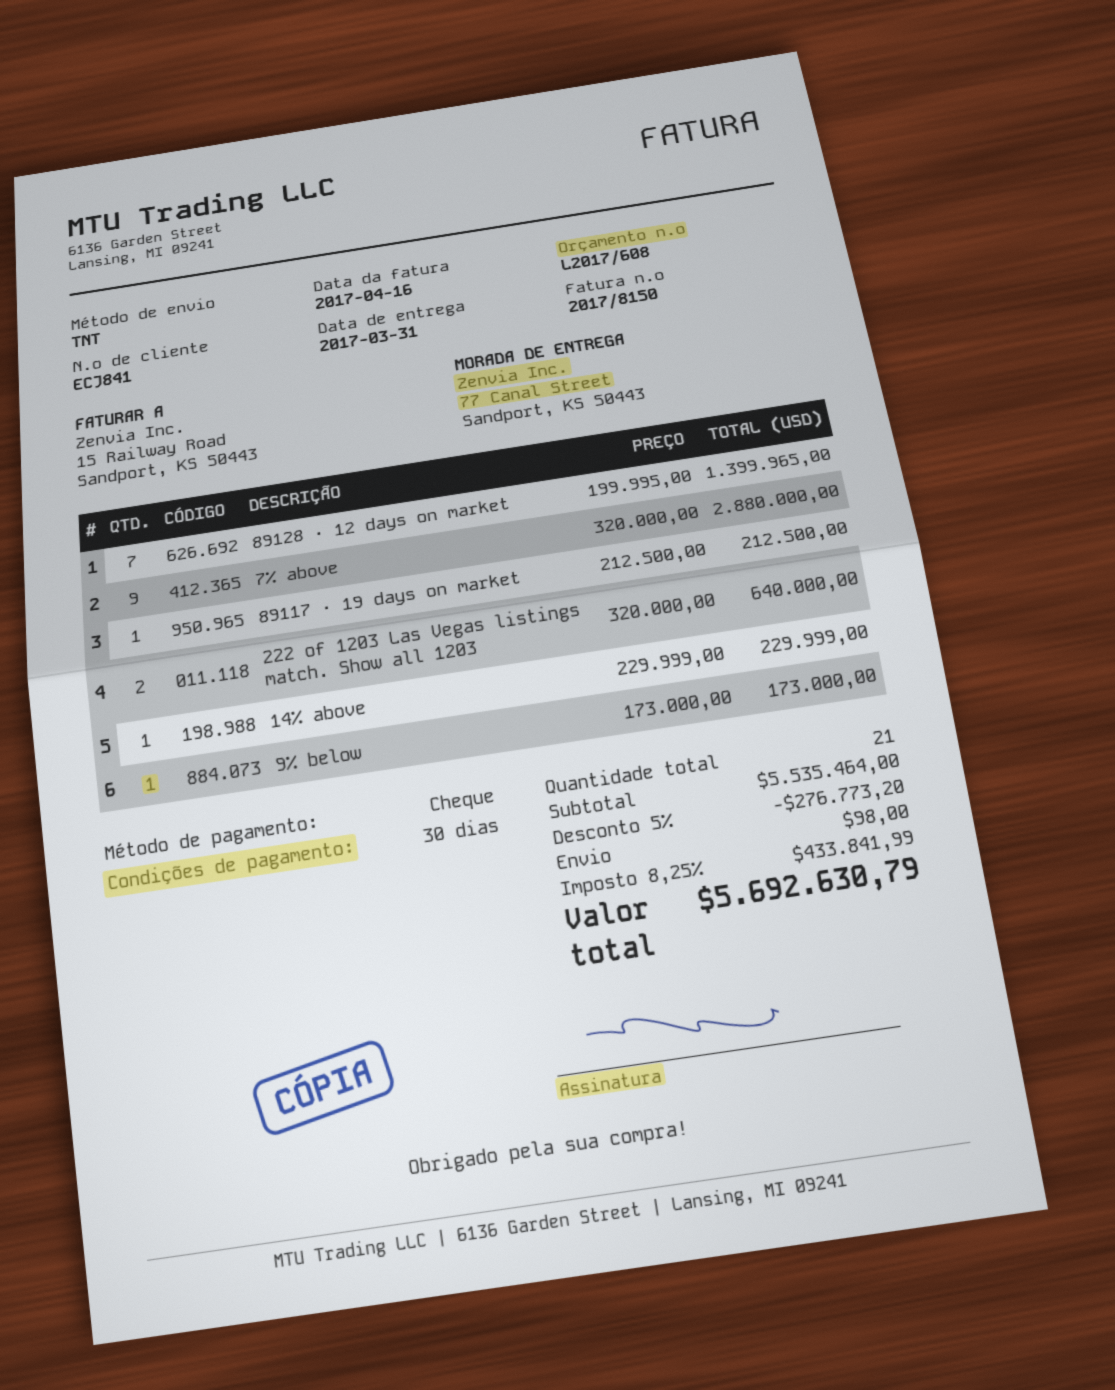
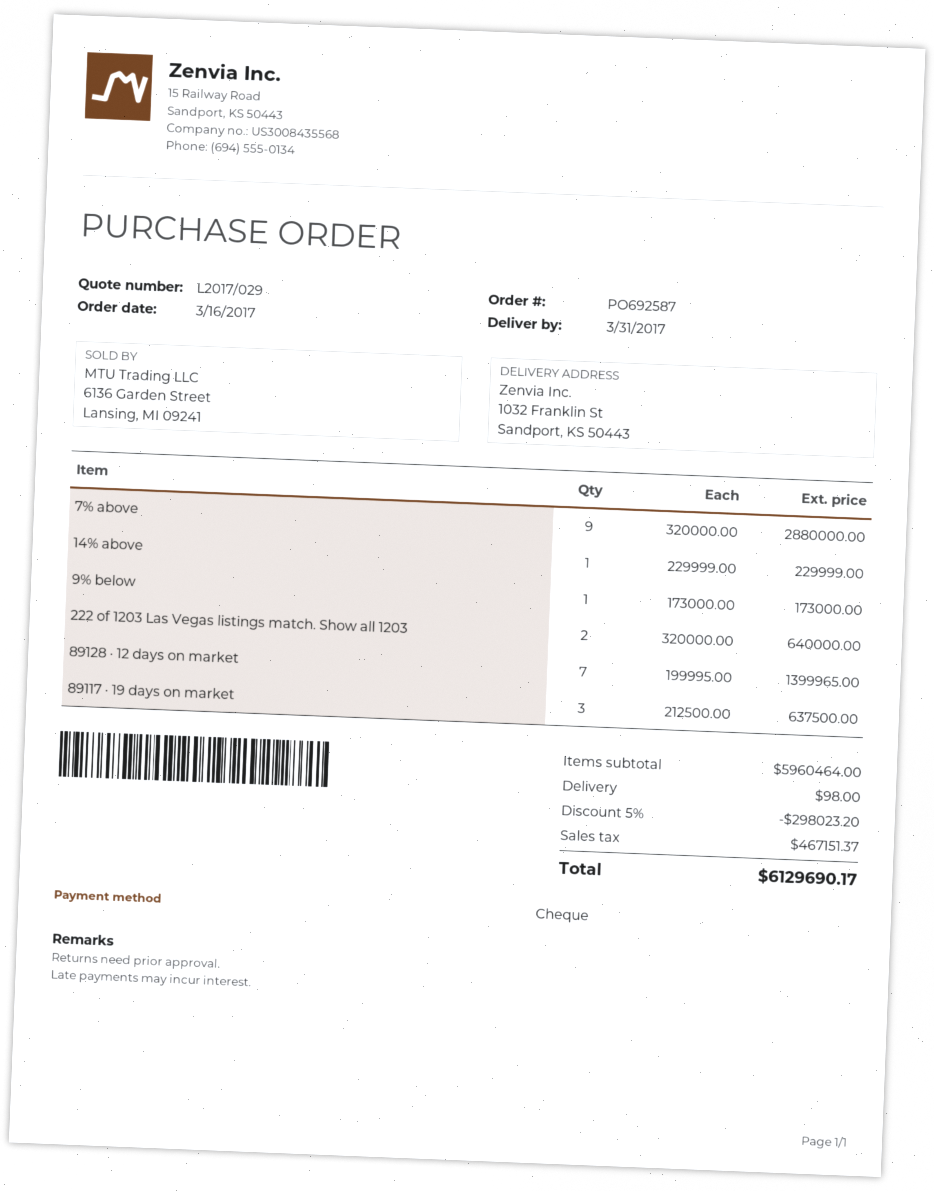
quote number: L2017/608 -> L2017/029
ship to: 77 Canal Street, Sandport, KS 50443 -> 1032 Franklin St, Sandport, KS 50443
89117 · 19 days on market: 1 x 212500.00 = 212500.00 -> 3 x 212500.00 = 637500.00
subtotal: 5535464.00 -> 5960464.00
discount: 5% = 276773.20 -> 5% = 298023.20
tax: 433841.99 -> 467151.37
total: 5692630.79 -> 6129690.17

